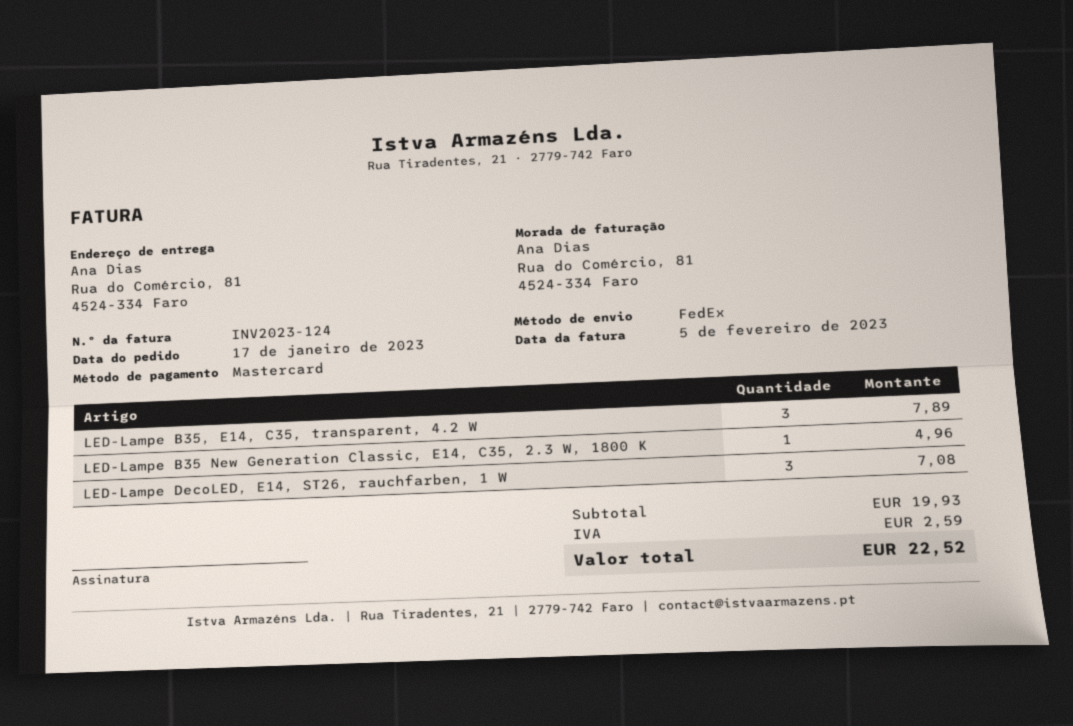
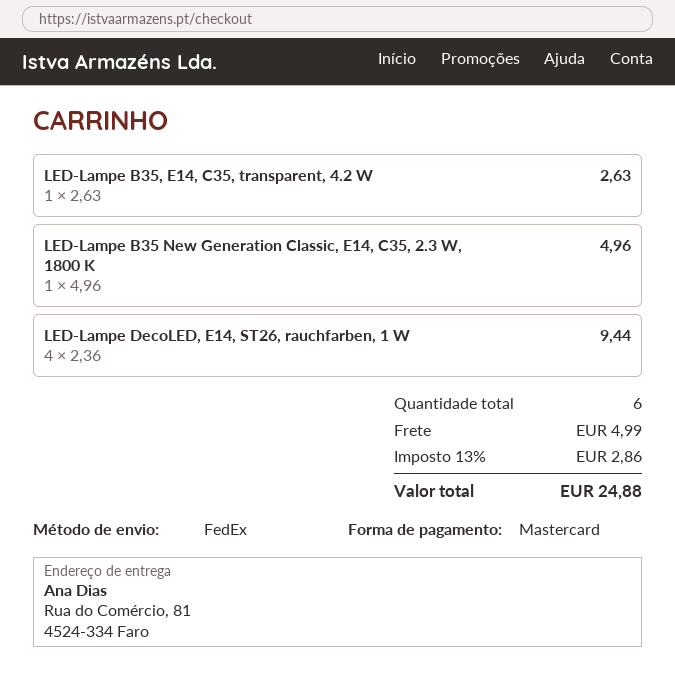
LED-Lampe B35, E14, C35, transparent, 4.2 W: 3 for 7.89 -> 1 for 2.63
LED-Lampe DecoLED, E14, ST26, rauchfarben, 1 W: 3 for 7.08 -> 4 for 9.44
shipping: none -> 4.99
tax: 2.59 -> 2.86
total: 22.52 -> 24.88

